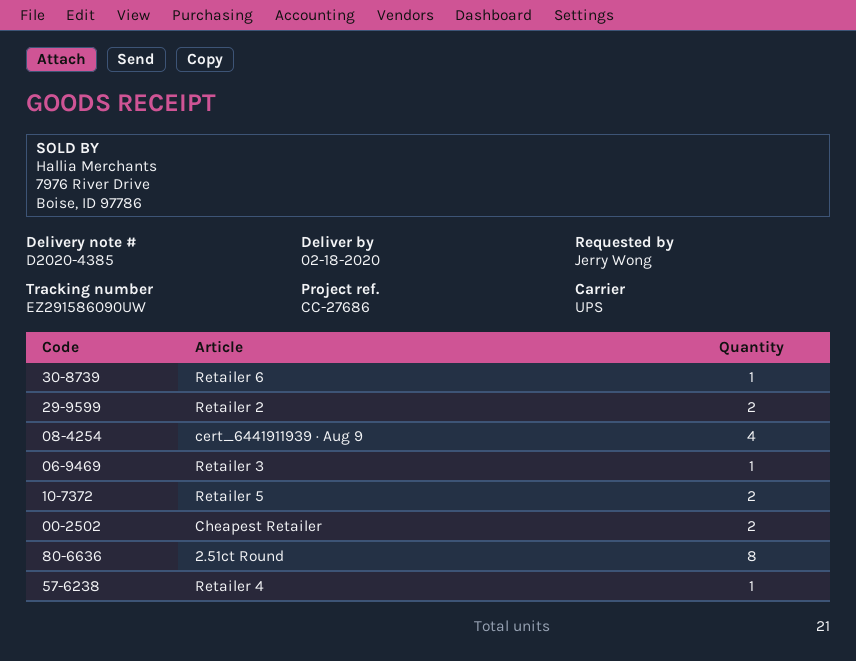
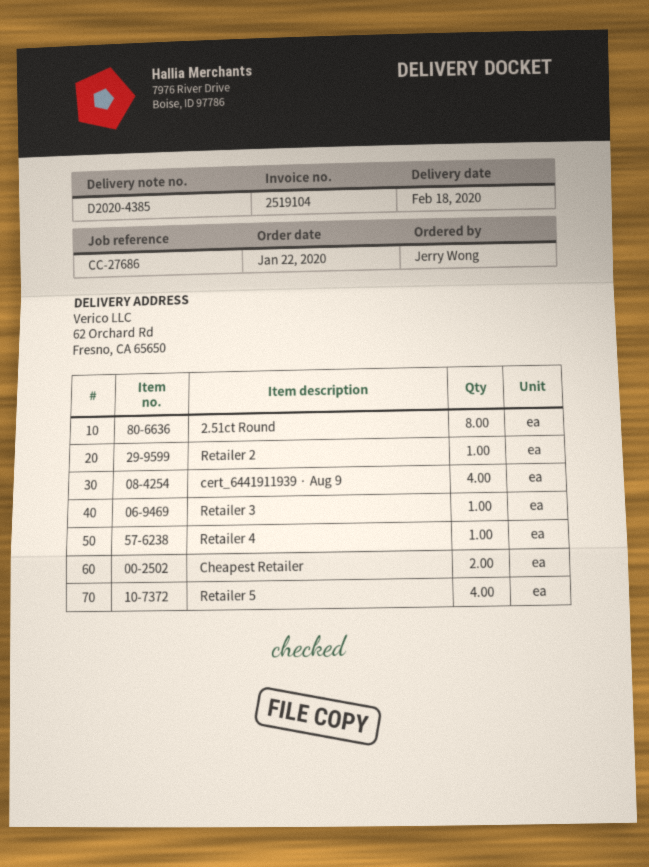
Retailer 6: 1 -> none
Retailer 2: 2 -> 1
Retailer 5: 2 -> 4

